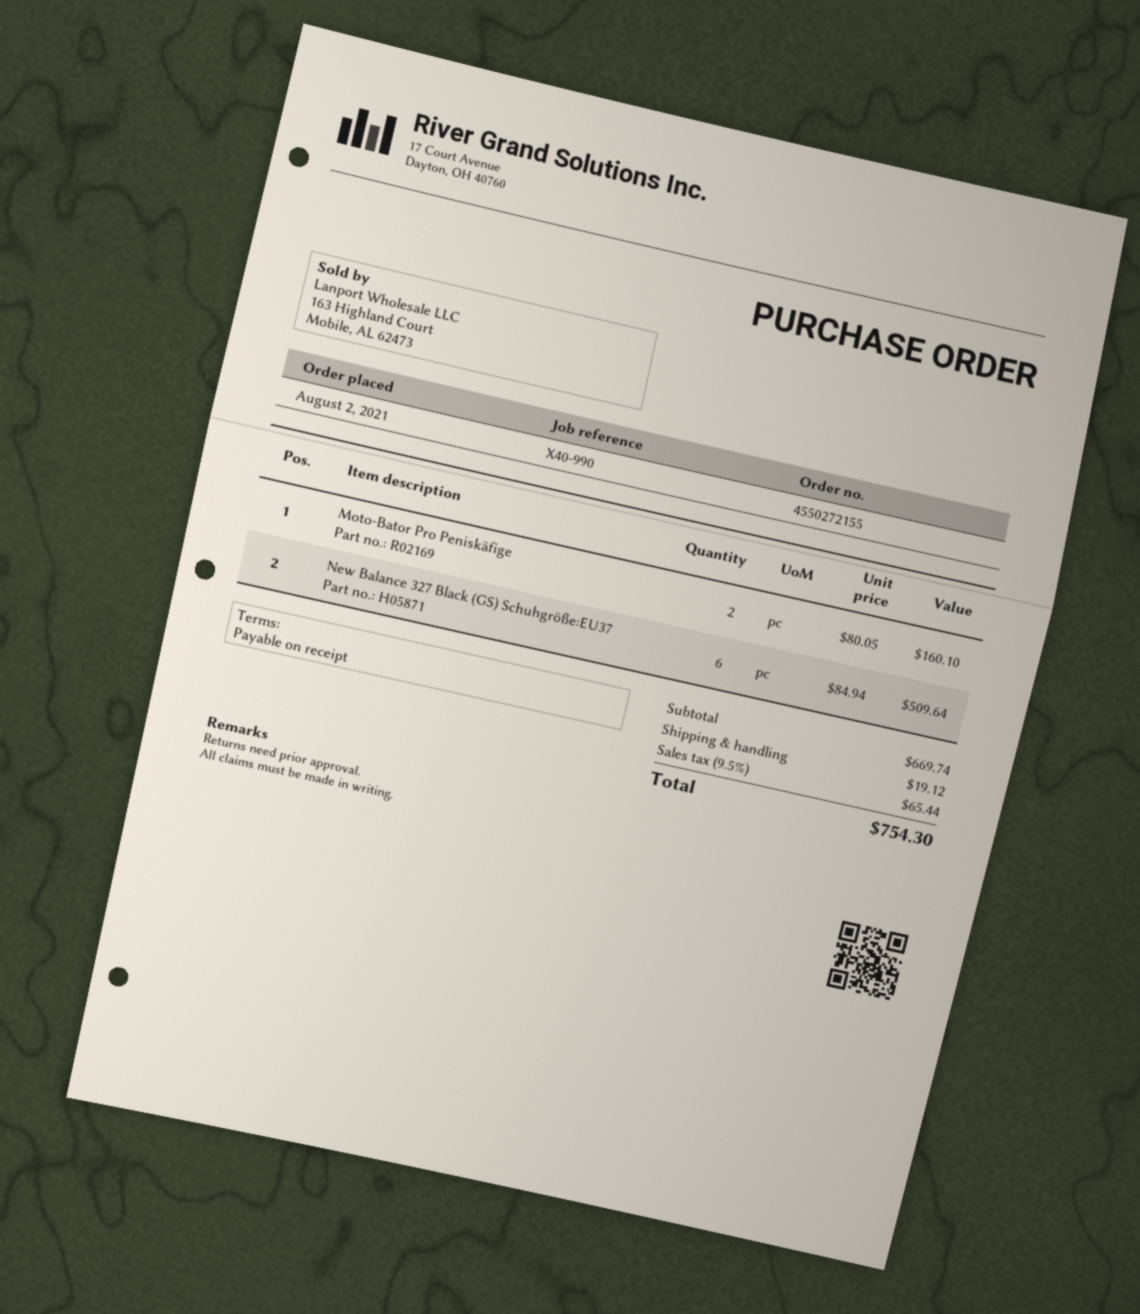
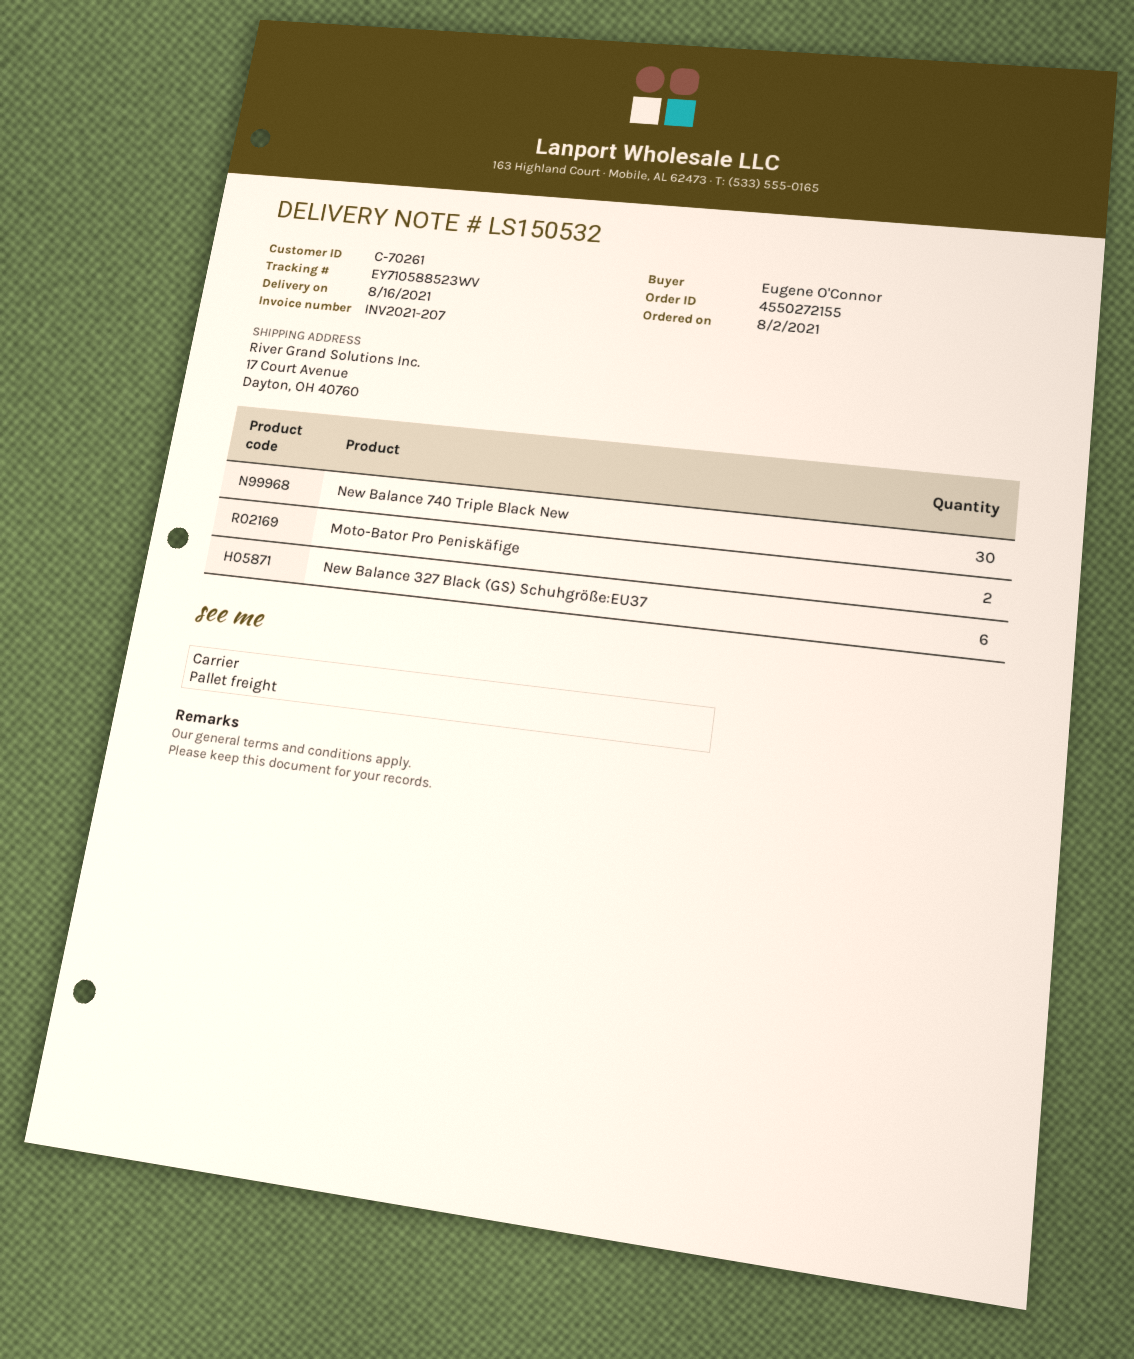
New Balance 740 Triple Black New: none -> 30

